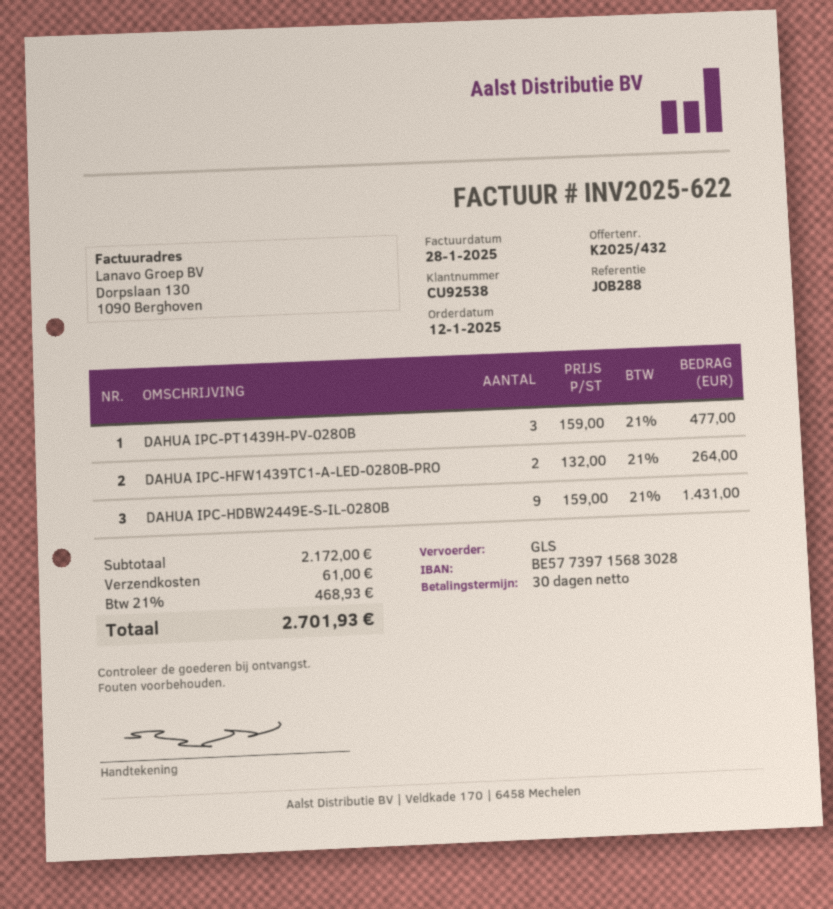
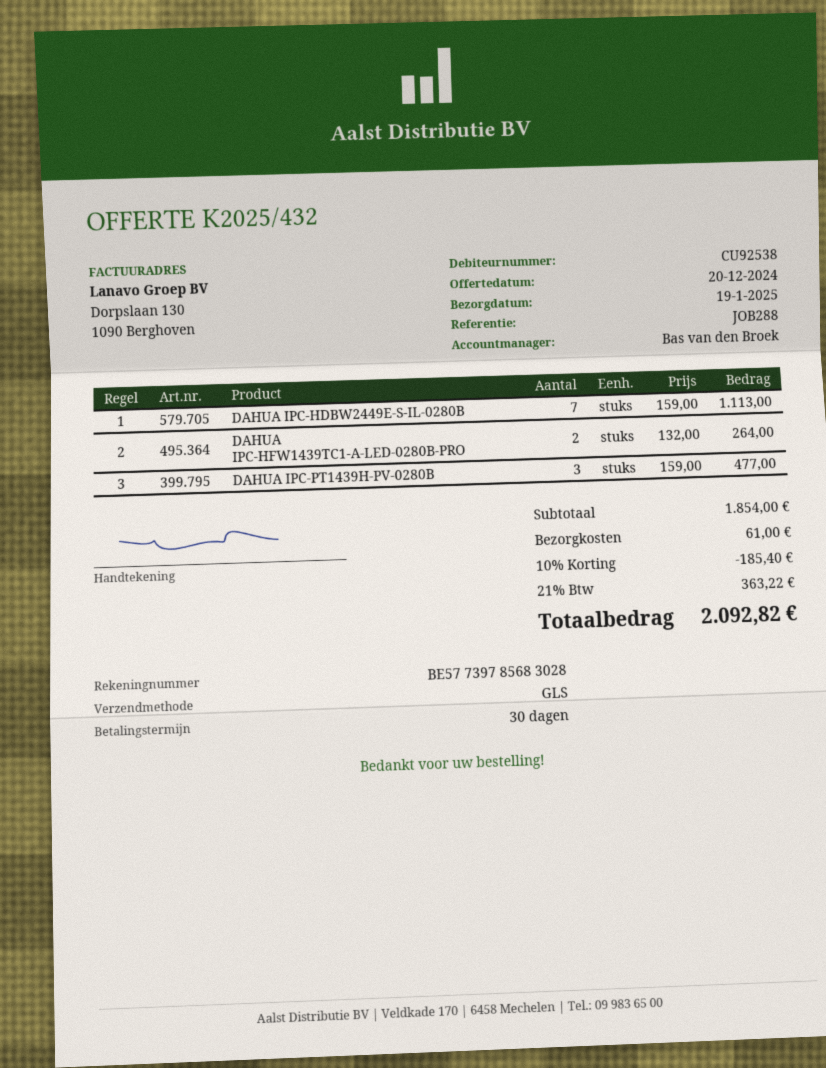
bank account: BE57739715683028 -> BE57739785683028
DAHUA IPC-HDBW2449E-S-IL-0280B: 9 x 159.00 = 1431.00 -> 7 x 159.00 = 1113.00
subtotal: 2172.00 -> 1854.00
discount: none -> 10% = 185.40
tax: 21% = 468.93 -> 21% = 363.22
total: 2701.93 -> 2092.82

